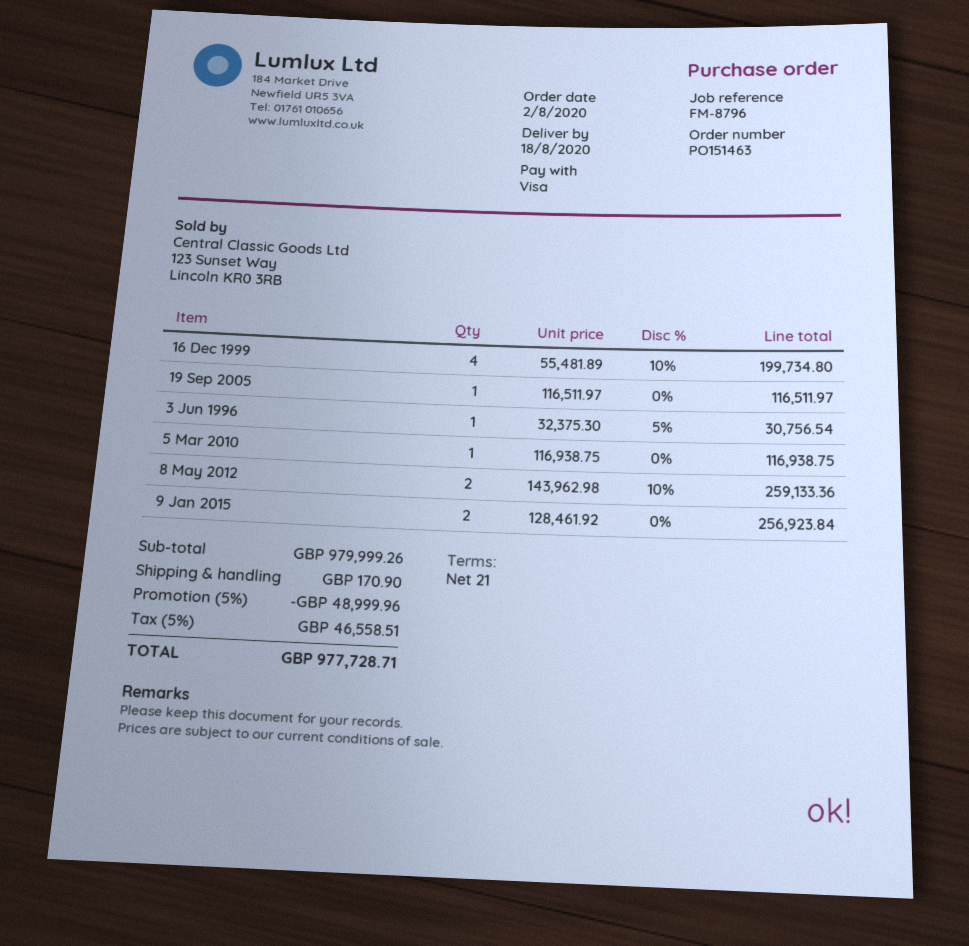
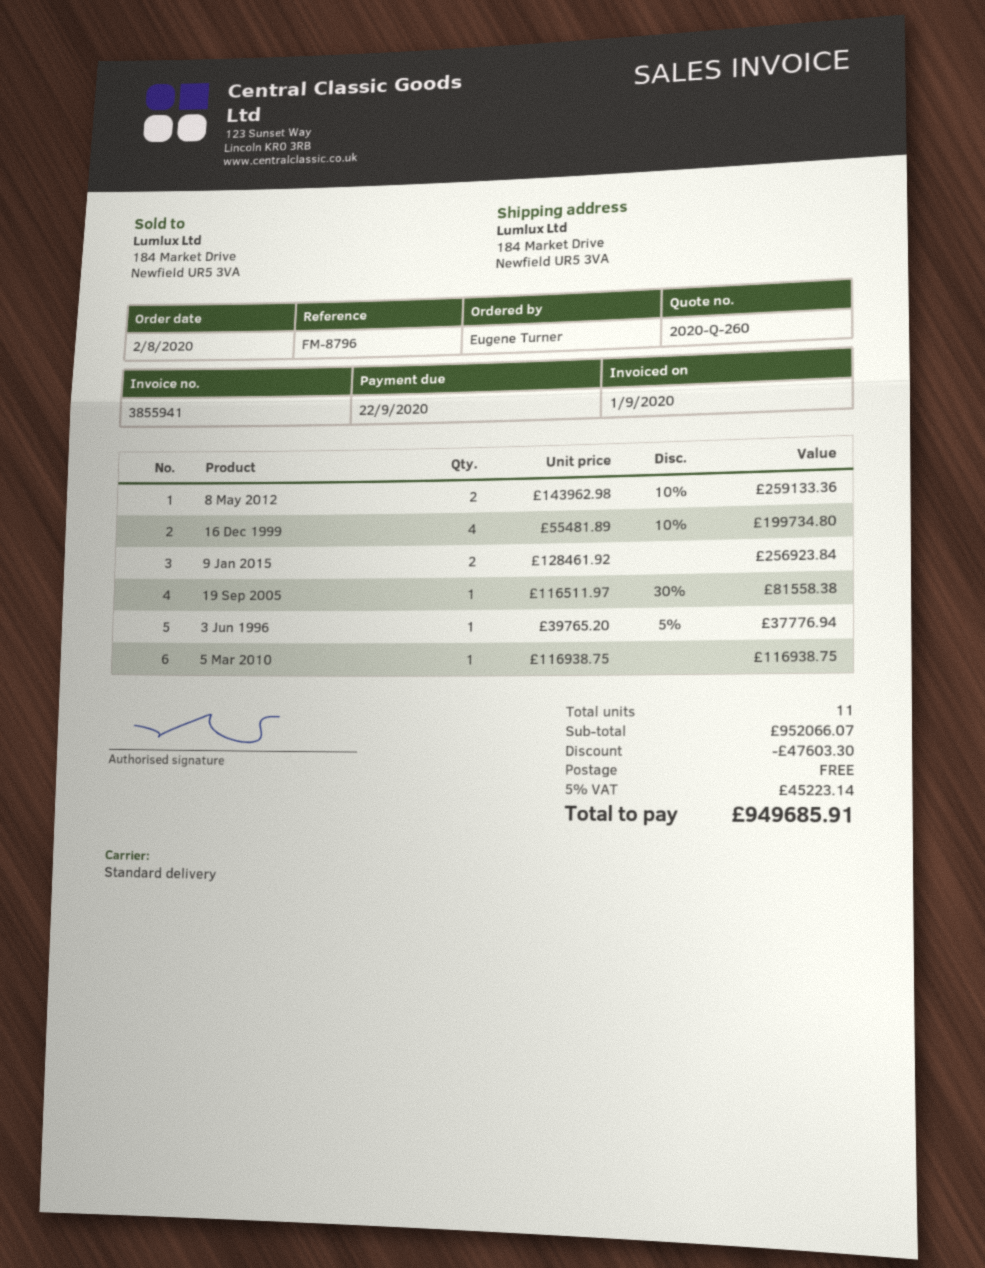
19 Sep 2005: 1 x 116511.97 = 116511.97 -> 1 x 116511.97 - 30% = 81558.38
3 Jun 1996: 1 x 32375.30 - 5% = 30756.54 -> 1 x 39765.20 - 5% = 37776.94
subtotal: 979999.26 -> 952066.07
discount: 48999.96 -> 47603.30
shipping: 170.90 -> 0.00
tax: 5% = 46558.51 -> 5% = 45223.14
total: 977728.71 -> 949685.91

